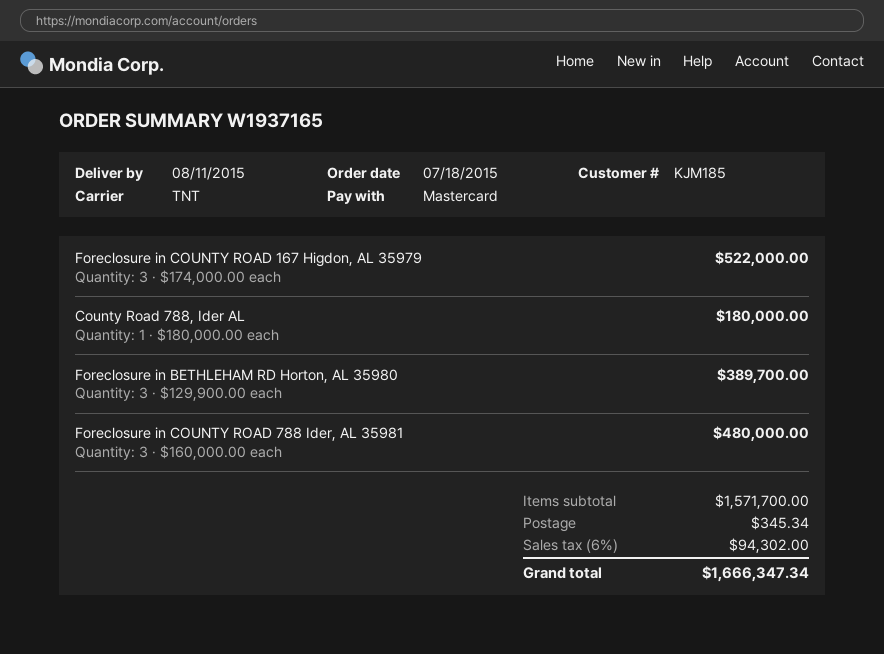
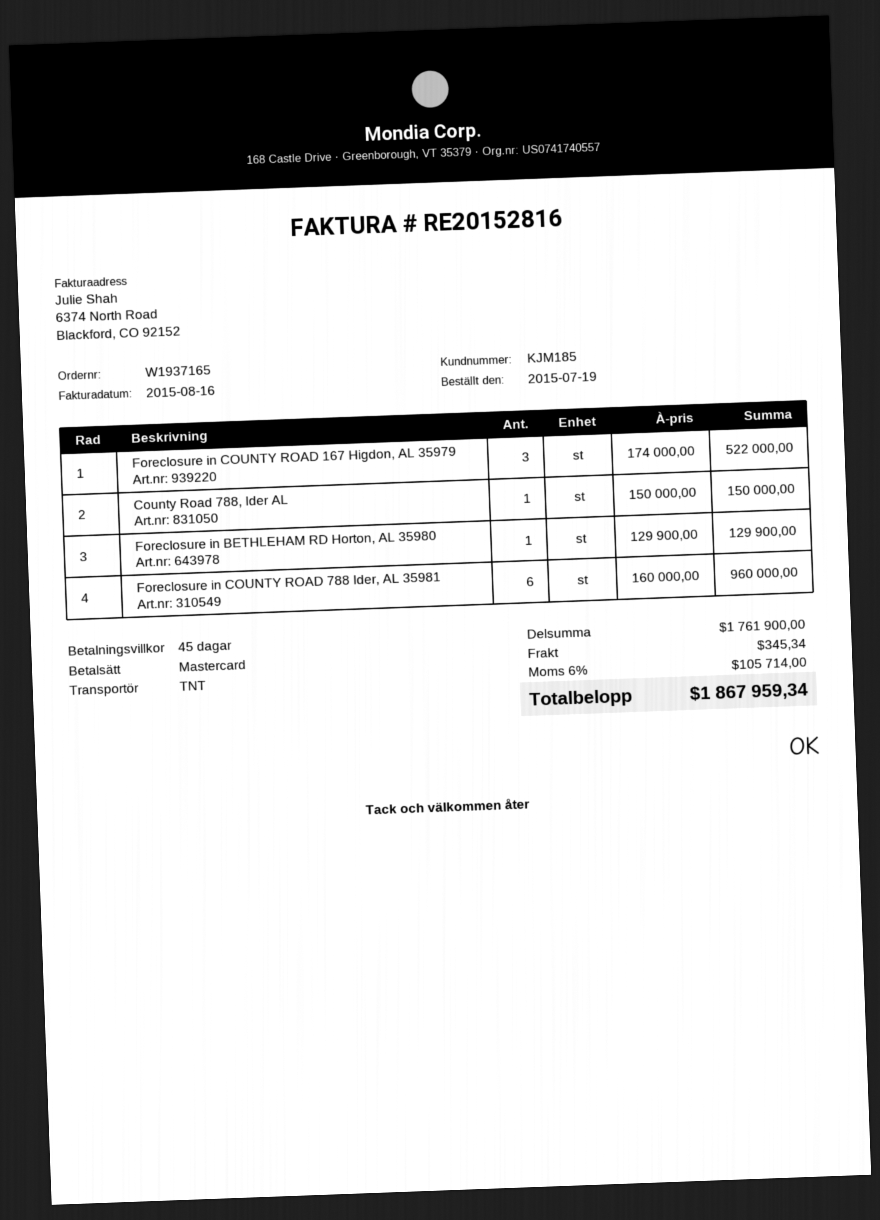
order date: 2015-07-18 -> 2015-07-19
County Road 788, Ider AL: 1 x 180000.00 = 180000.00 -> 1 x 150000.00 = 150000.00
Foreclosure in BETHLEHAM RD Horton, AL 35980: 3 x 129900.00 = 389700.00 -> 1 x 129900.00 = 129900.00
Foreclosure in COUNTY ROAD 788 Ider, AL 35981: 3 x 160000.00 = 480000.00 -> 6 x 160000.00 = 960000.00
subtotal: 1571700.00 -> 1761900.00
tax: 6% = 94302.00 -> 6% = 105714.00
total: 1666347.34 -> 1867959.34

